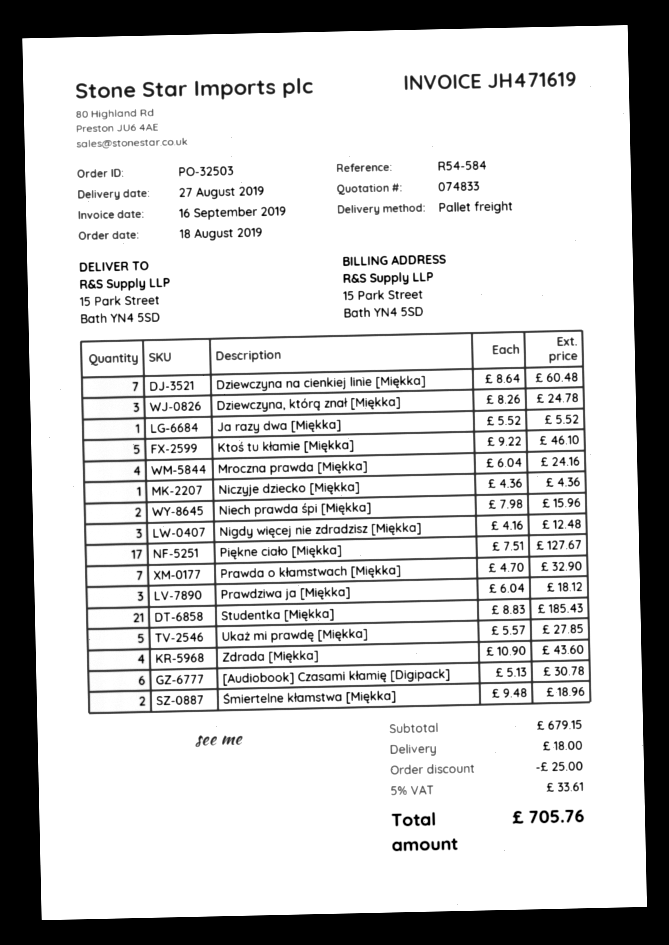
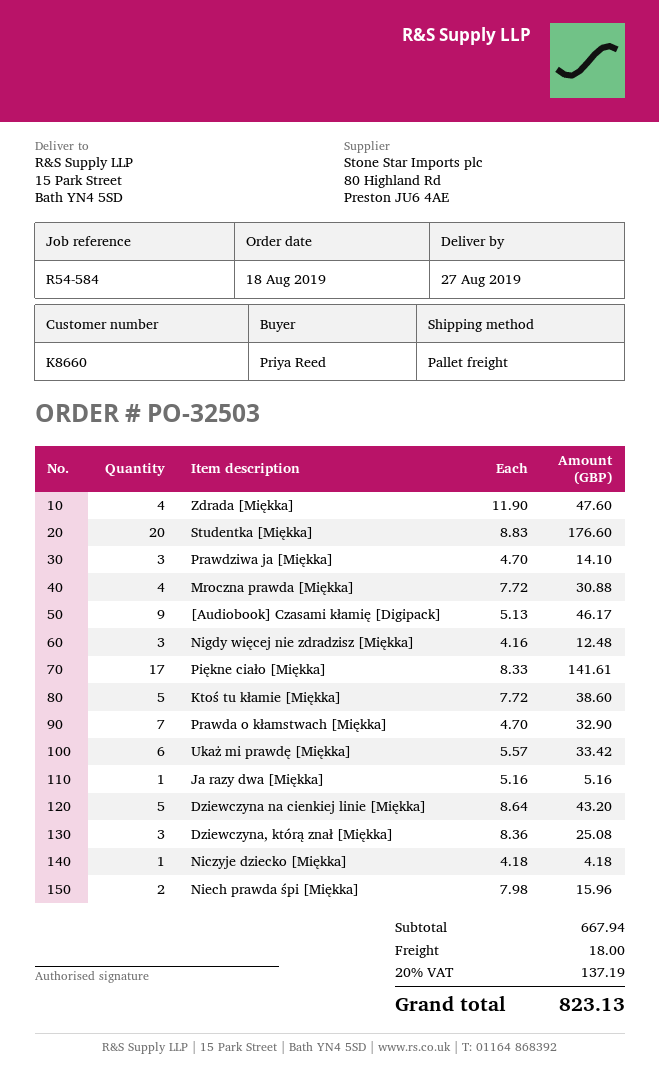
Dziewczyna na cienkiej linie [Miękka]: 7 x 8.64 = 60.48 -> 5 x 8.64 = 43.20
Dziewczyna, którą znał [Miękka]: 3 x 8.26 = 24.78 -> 3 x 8.36 = 25.08
Ja razy dwa [Miękka]: 1 x 5.52 = 5.52 -> 1 x 5.16 = 5.16
Ktoś tu kłamie [Miękka]: 5 x 9.22 = 46.10 -> 5 x 7.72 = 38.60
Mroczna prawda [Miękka]: 4 x 6.04 = 24.16 -> 4 x 7.72 = 30.88
Niczyje dziecko [Miękka]: 1 x 4.36 = 4.36 -> 1 x 4.18 = 4.18
Piękne ciało [Miękka]: 17 x 7.51 = 127.67 -> 17 x 8.33 = 141.61
Prawdziwa ja [Miękka]: 3 x 6.04 = 18.12 -> 3 x 4.70 = 14.10
Studentka [Miękka]: 21 x 8.83 = 185.43 -> 20 x 8.83 = 176.60
Ukaż mi prawdę [Miękka]: 5 x 5.57 = 27.85 -> 6 x 5.57 = 33.42
Zdrada [Miękka]: 4 x 10.90 = 43.60 -> 4 x 11.90 = 47.60
[Audiobook] Czasami kłamię [Digipack]: 6 x 5.13 = 30.78 -> 9 x 5.13 = 46.17
Śmiertelne kłamstwa [Miękka]: 2 x 9.48 = 18.96 -> none
subtotal: 679.15 -> 667.94
discount: 25.00 -> none
tax: 5% = 33.61 -> 20% = 137.19
total: 705.76 -> 823.13

